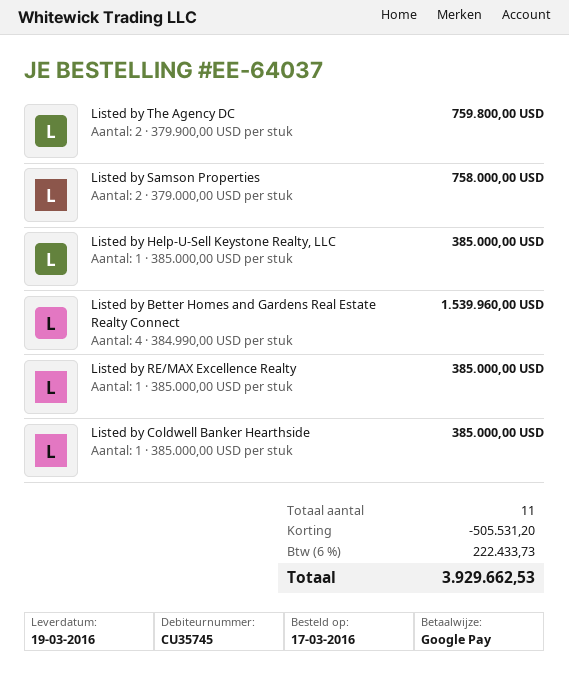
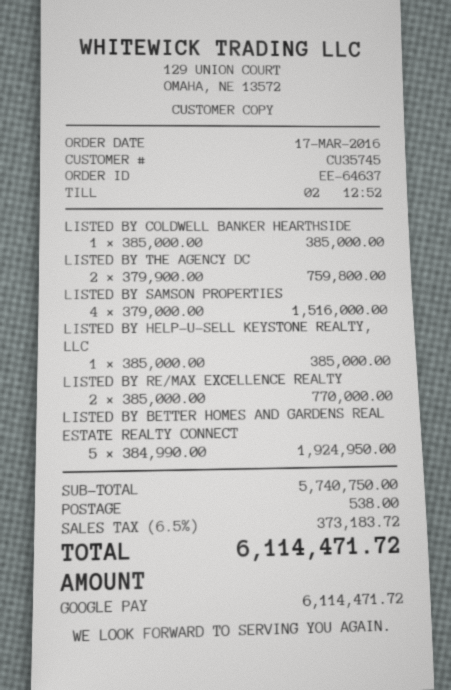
order number: EE-64037 -> EE-64637
Listed by Samson Properties: 2 x 379000.00 = 758000.00 -> 4 x 379000.00 = 1516000.00
Listed by Better Homes and Gardens Real Estate Realty Connect: 4 x 384990.00 = 1539960.00 -> 5 x 384990.00 = 1924950.00
Listed by RE/MAX Excellence Realty: 1 x 385000.00 = 385000.00 -> 2 x 385000.00 = 770000.00
discount: 505531.20 -> none
shipping: none -> 538.00
tax: 6% = 222433.73 -> 6.5% = 373183.72
total: 3929662.53 -> 6114471.72

